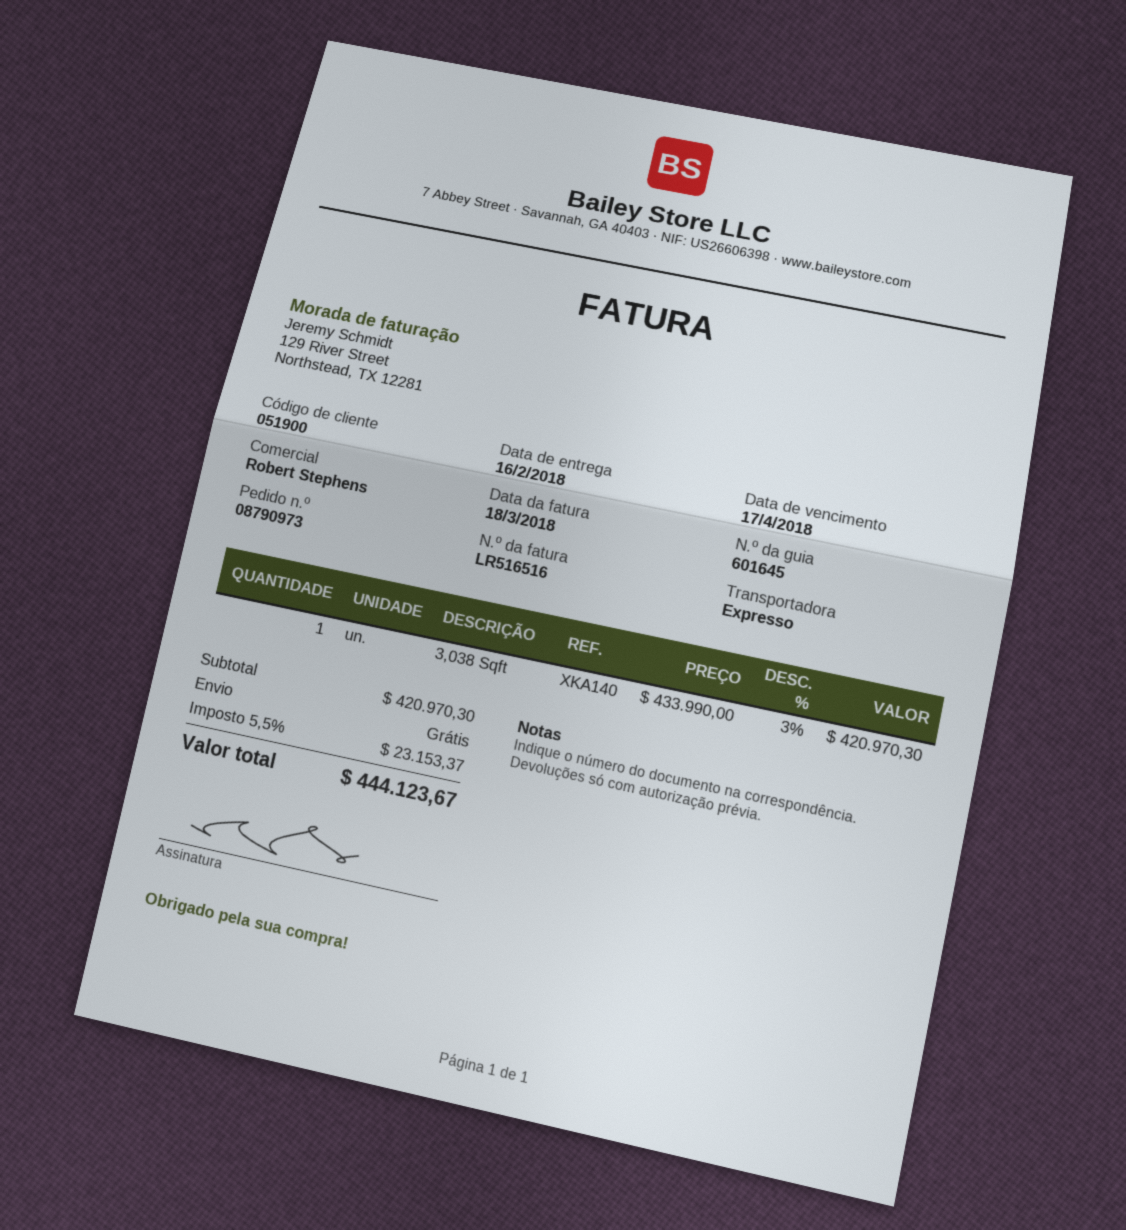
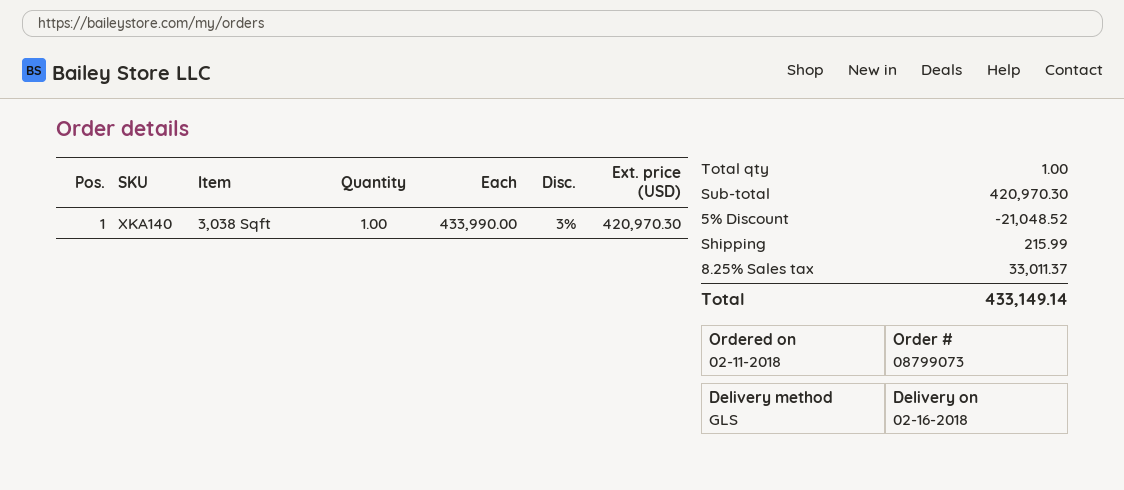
order number: 08790973 -> 08799073
shipping method: express -> GLS
discount: none -> 5% = 21048.52
shipping: 0.00 -> 215.99
tax: 5.5% = 23153.37 -> 8.25% = 33011.37
total: 444123.67 -> 433149.14

